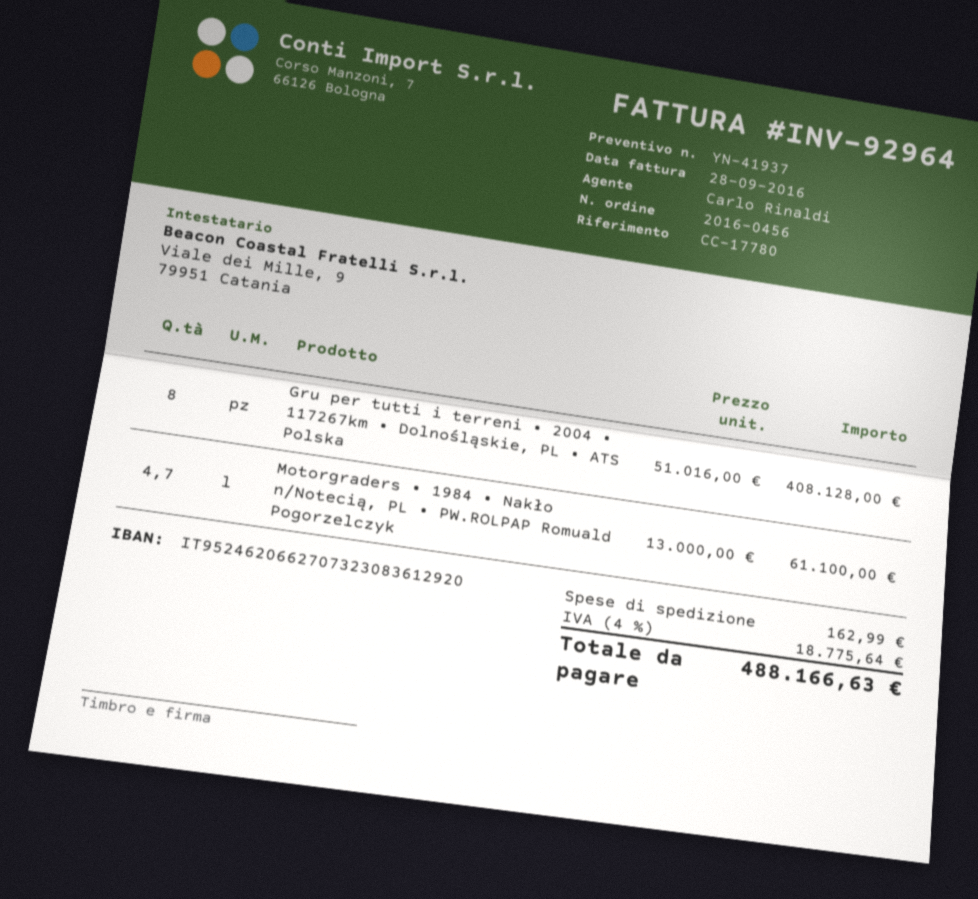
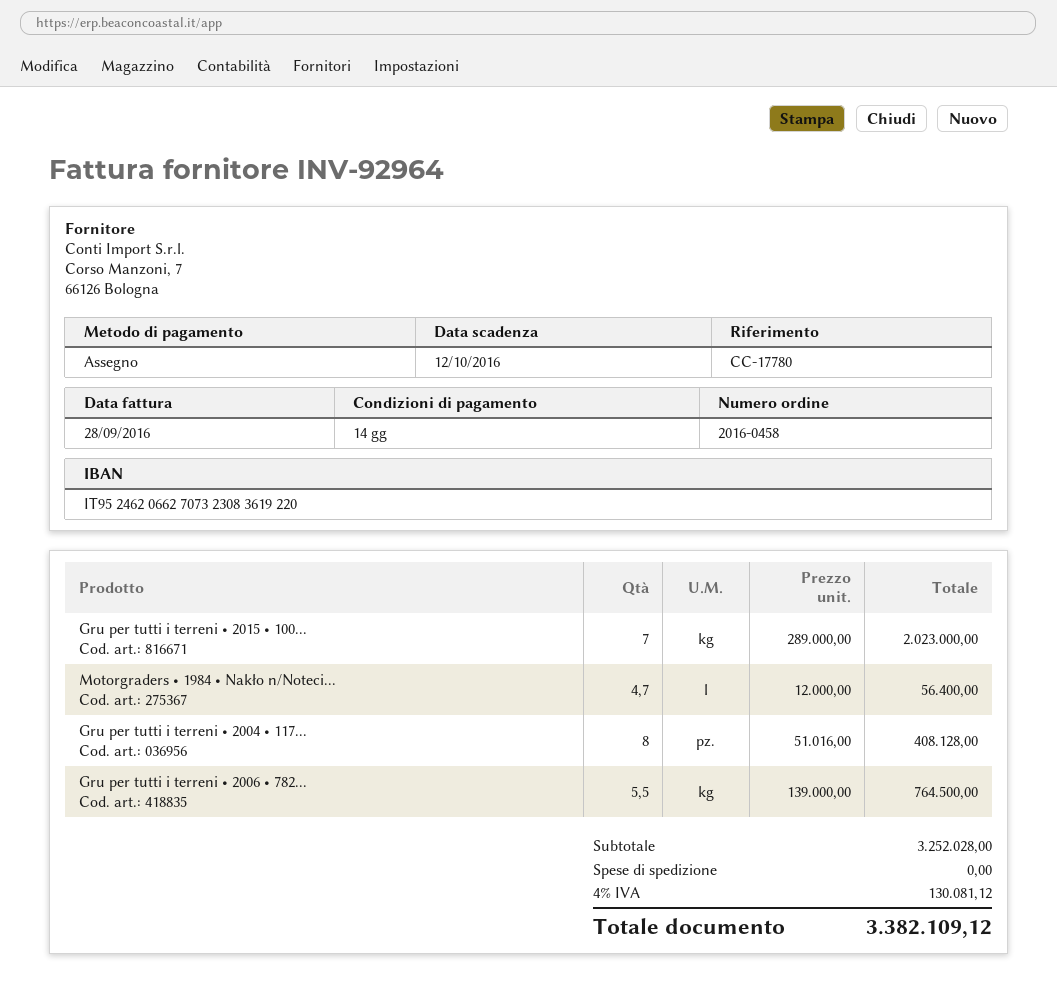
order number: 2016-0456 -> 2016-0458
bank account: IT9524620662707323083612920 -> IT9524620662707323083619220
Motorgraders • 1984 • Nakło n/Notecią, PL • PW.ROLPAP Romuald Pogorzelczyk: 4.7 x 13000.00 = 61100.00 -> 4.7 x 12000.00 = 56400.00
Gru per tutti i terreni • 2015 • 100...: none -> 7 x 289000.00 = 2023000.00
Gru per tutti i terreni • 2006 • 782...: none -> 5.5 x 139000.00 = 764500.00
shipping: 162.99 -> 0.00
tax: 4% = 18775.64 -> 4% = 130081.12
total: 488166.63 -> 3382109.12

